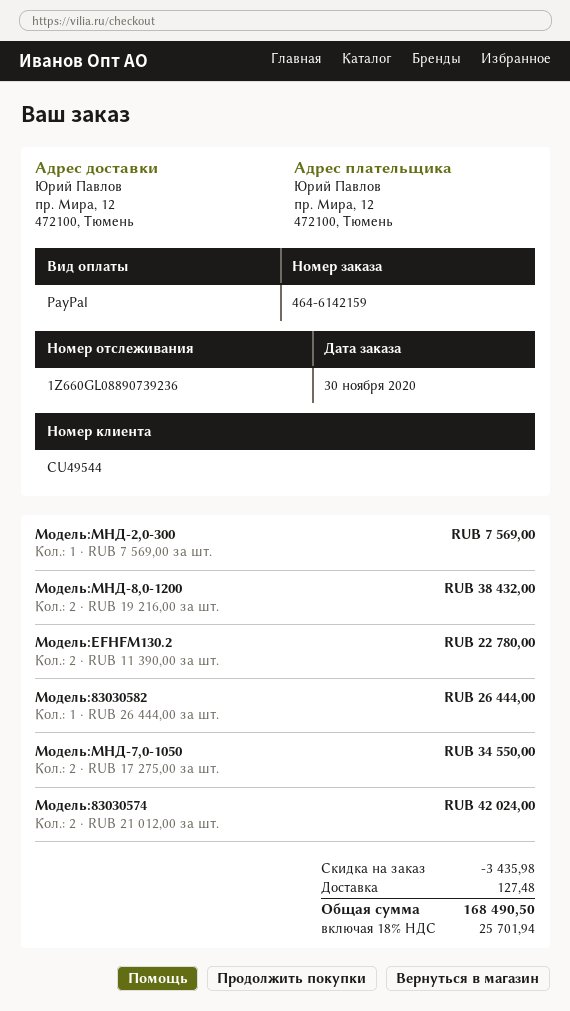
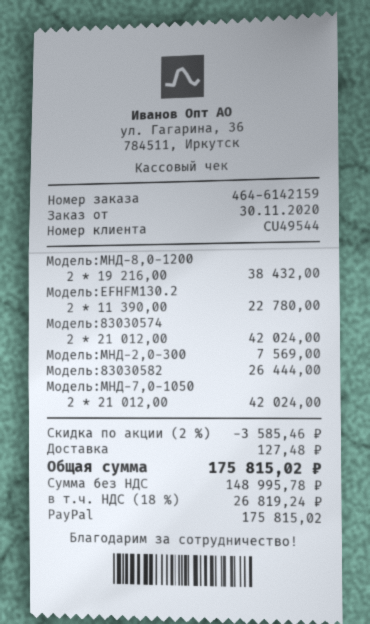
Модель:МНД-7,0-1050: 2 x 17275.00 = 34550.00 -> 2 x 21012.00 = 42024.00
discount: 3435.98 -> 3585.46
tax: 18% = 25701.94 -> 18% = 26819.24
total: 168490.50 -> 175815.02

